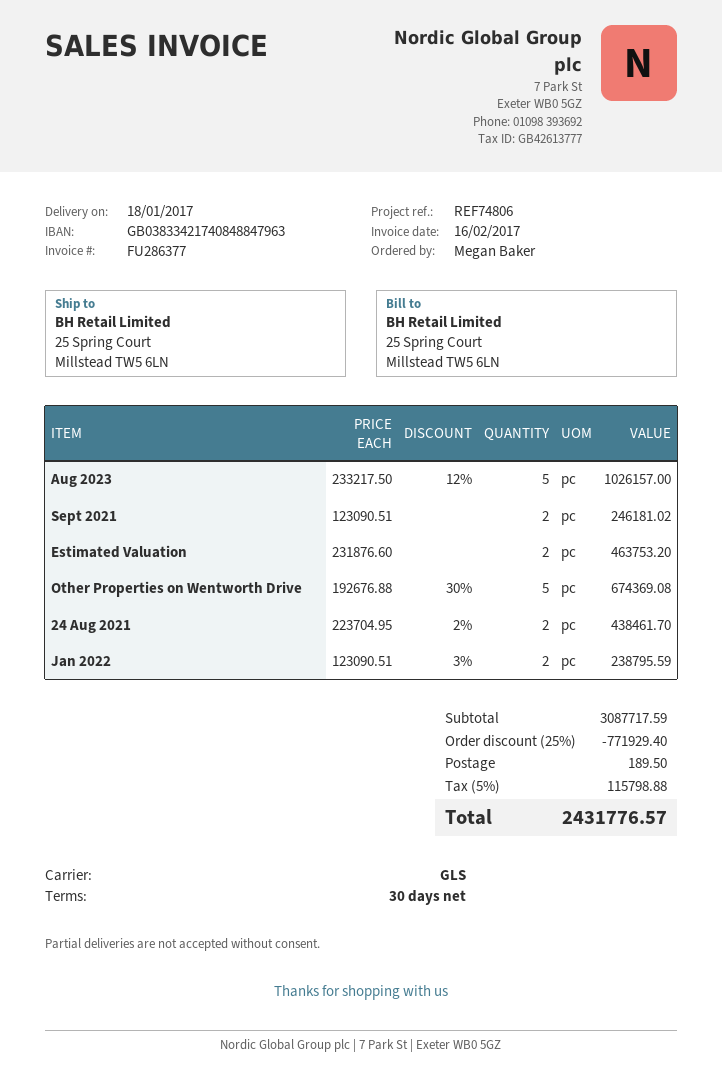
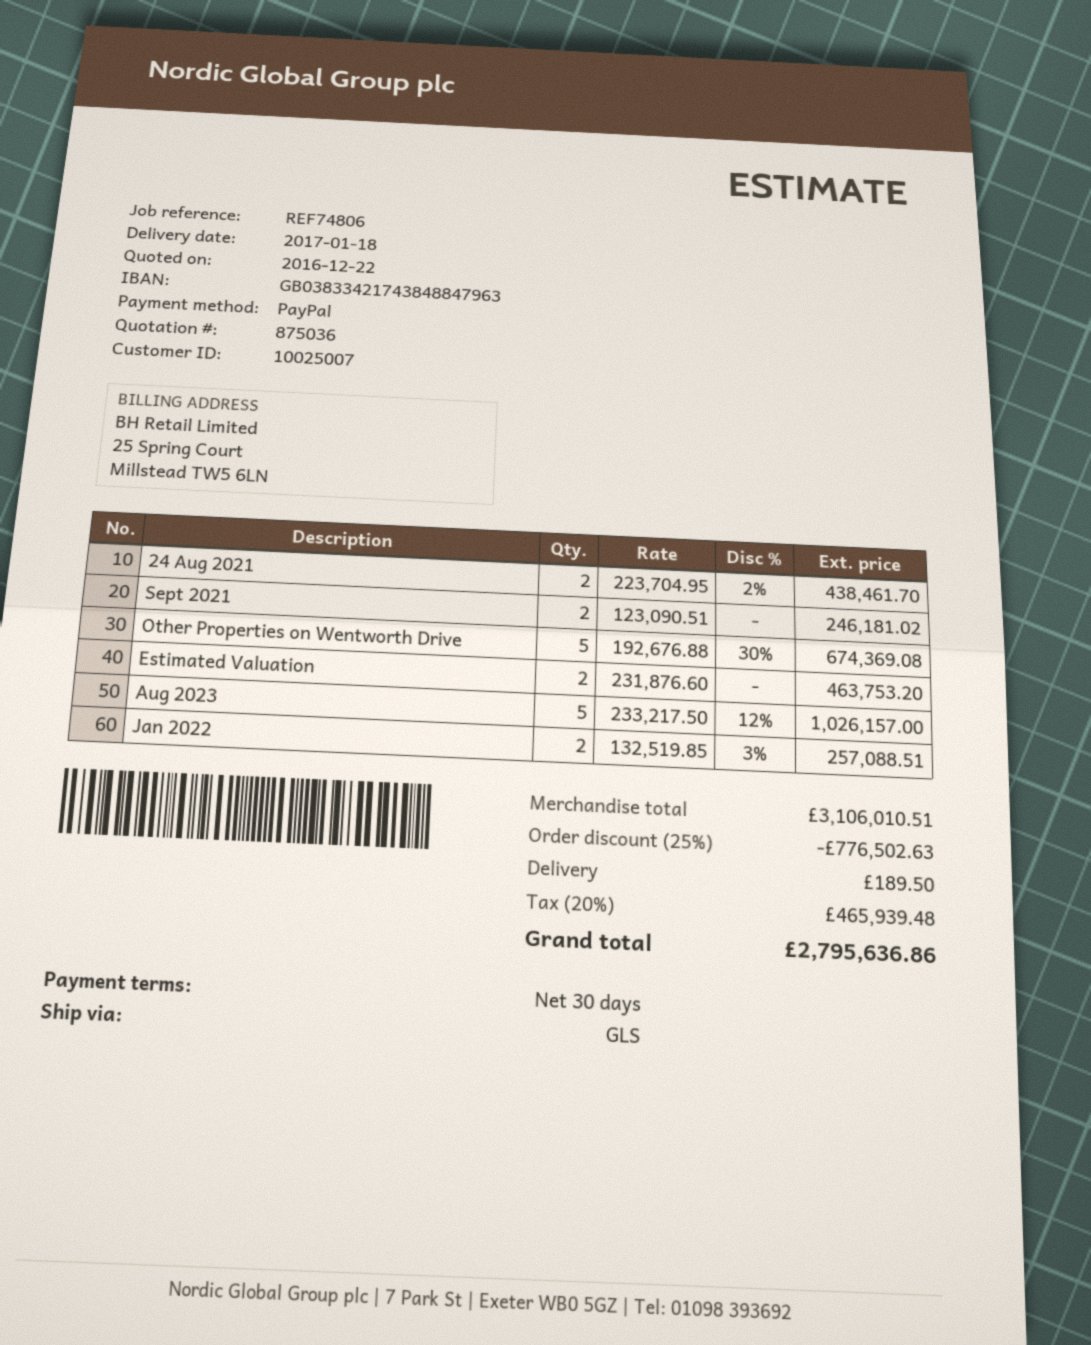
bank account: GB03833421740848847963 -> GB03833421743848847963
Jan 2022: 2 x 123090.51 - 3% = 238795.59 -> 2 x 132519.85 - 3% = 257088.51
subtotal: 3087717.59 -> 3106010.51
discount: 25% = 771929.40 -> 25% = 776502.63
tax: 5% = 115798.88 -> 20% = 465939.48
total: 2431776.57 -> 2795636.86

